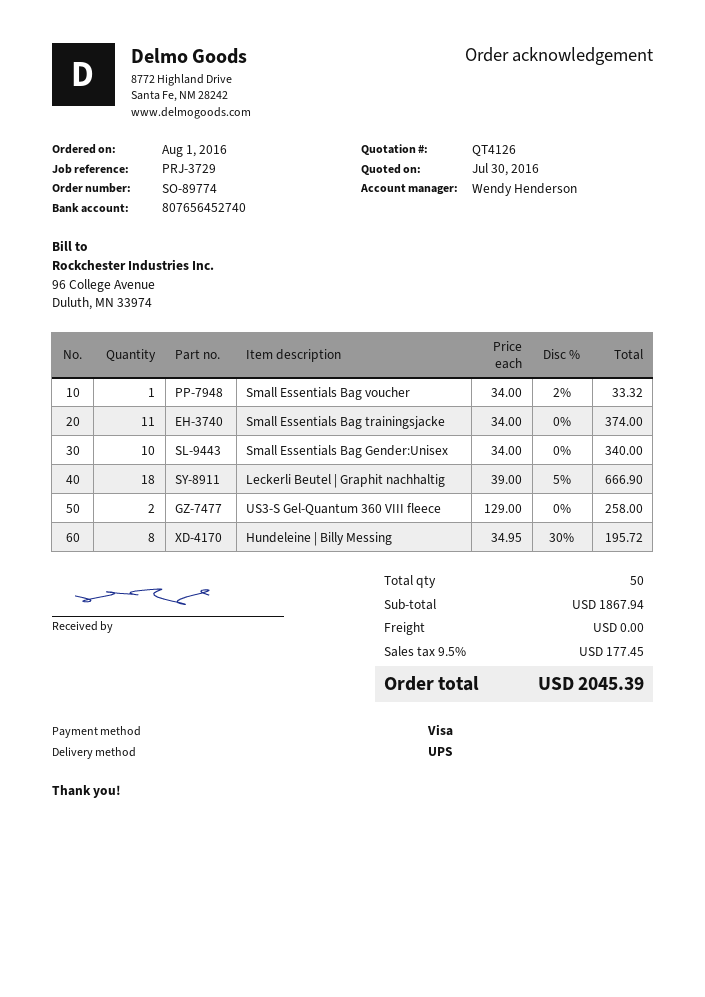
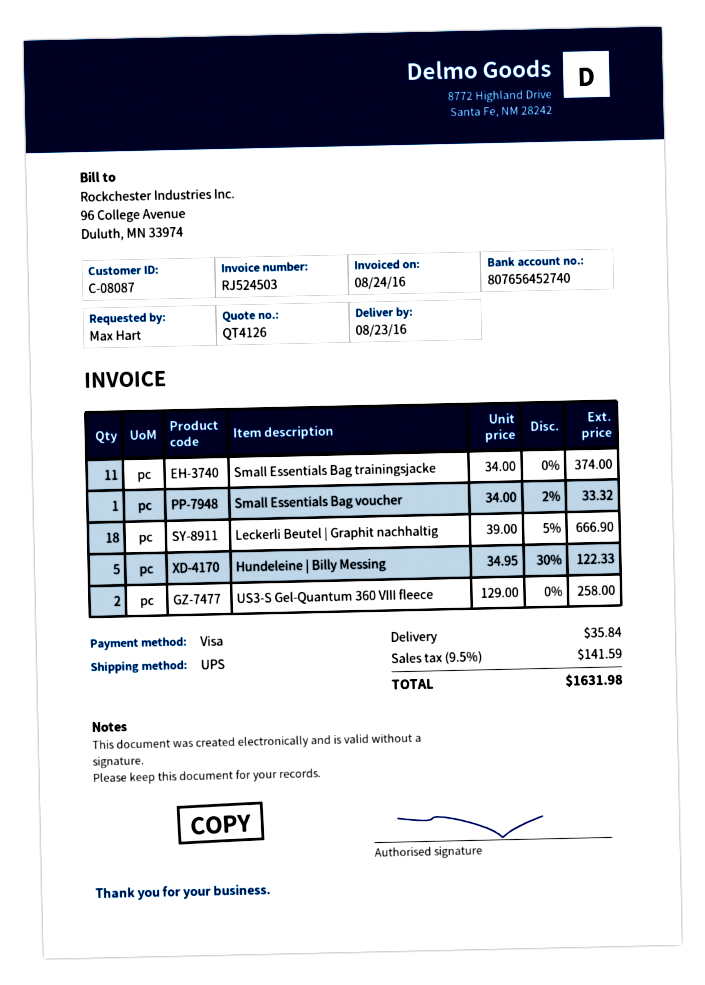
Small Essentials Bag Gender:Unisex: 10 x 34.00 = 340.00 -> none
Hundeleine | Billy Messing: 8 x 34.95 - 30% = 195.72 -> 5 x 34.95 - 30% = 122.33
shipping: 0.00 -> 35.84
tax: 9.5% = 177.45 -> 9.5% = 141.59
total: 2045.39 -> 1631.98

